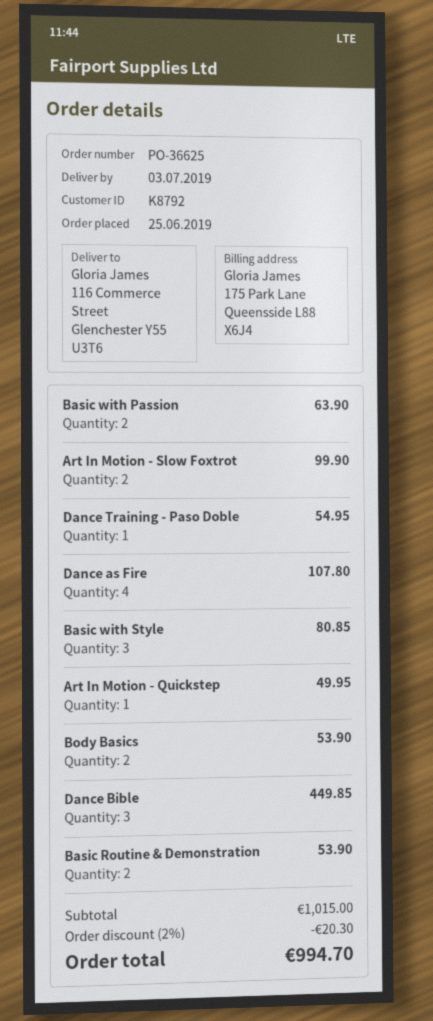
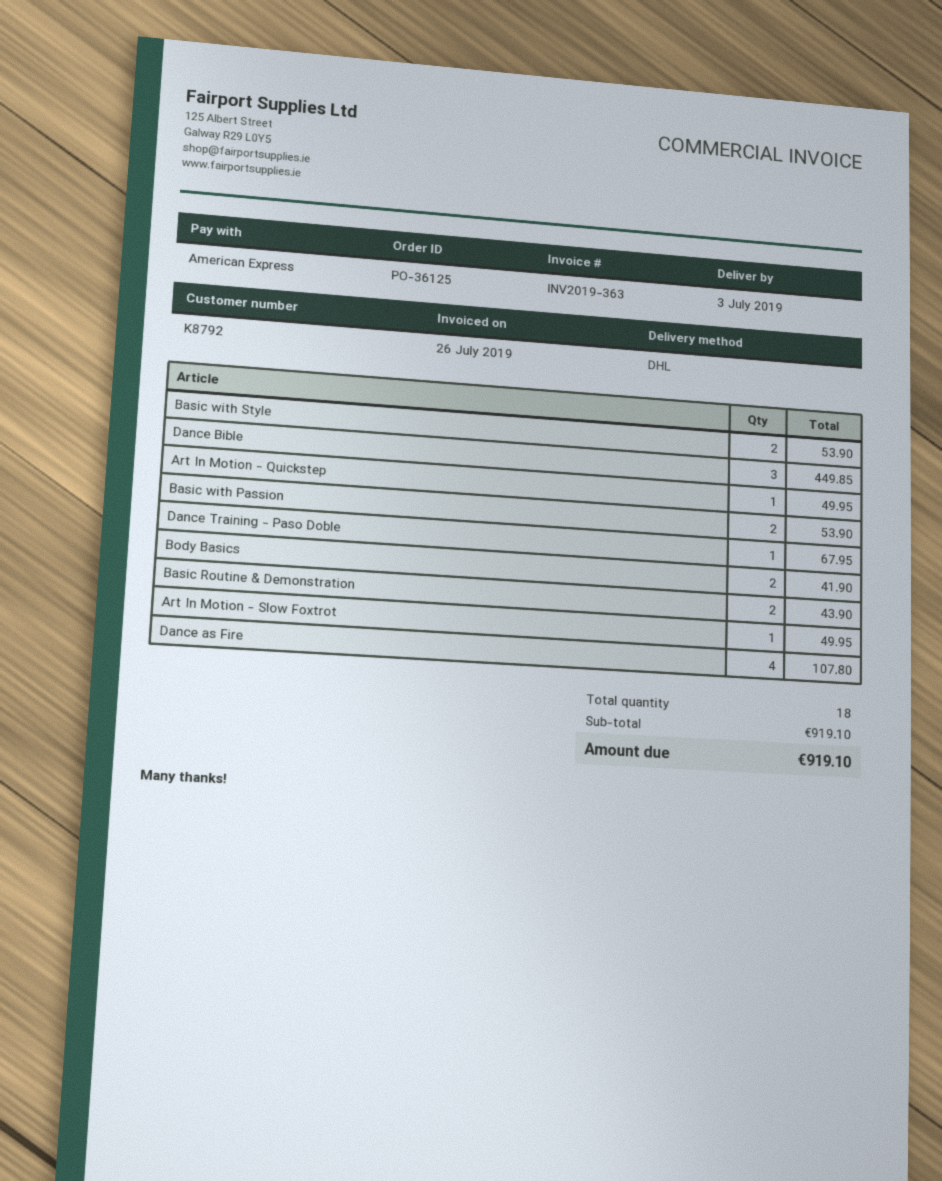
order number: PO-36625 -> PO-36125
Basic with Passion: 2 for 63.90 -> 2 for 53.90
Art In Motion - Slow Foxtrot: 2 for 99.90 -> 1 for 49.95
Dance Training - Paso Doble: 1 for 54.95 -> 1 for 67.95
Basic with Style: 3 for 80.85 -> 2 for 53.90
Body Basics: 2 for 53.90 -> 2 for 41.90
Basic Routine & Demonstration: 2 for 53.90 -> 2 for 43.90
subtotal: 1015.00 -> 919.10
discount: 2% = 20.30 -> none
total: 994.70 -> 919.10

